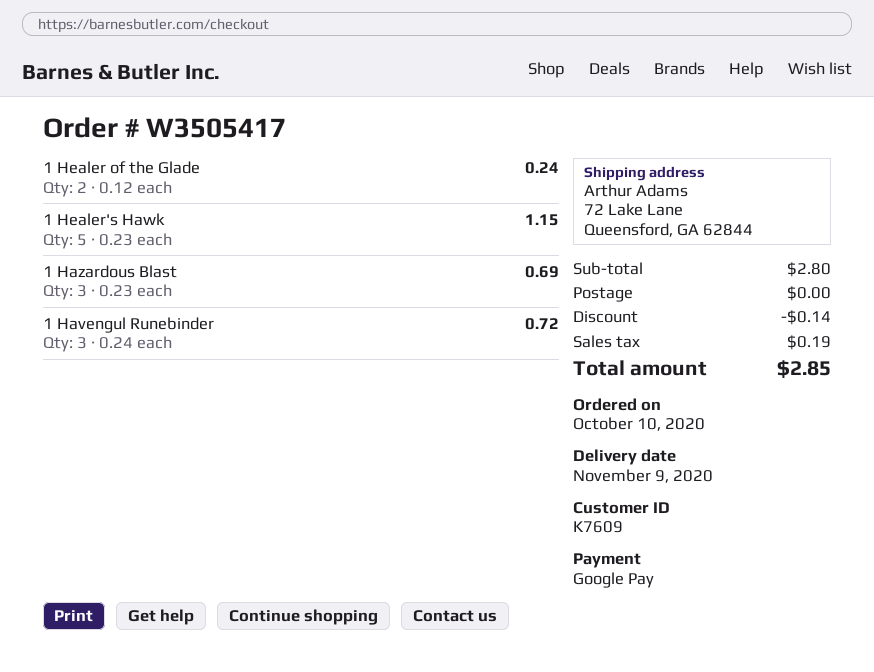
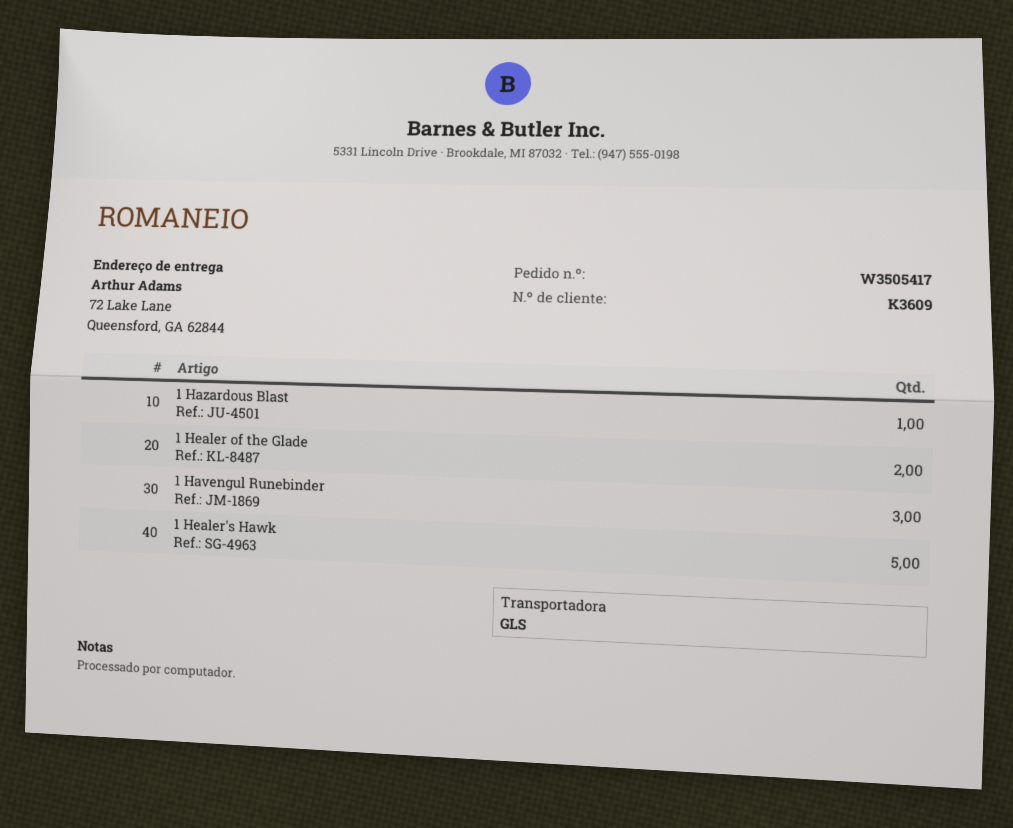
customer number: K7609 -> K3609
1 Hazardous Blast: 3 -> 1

